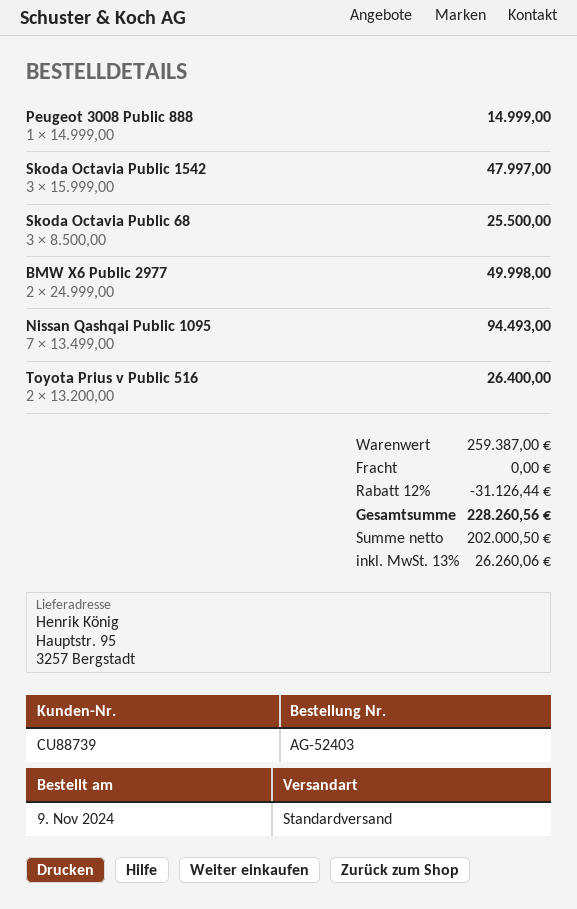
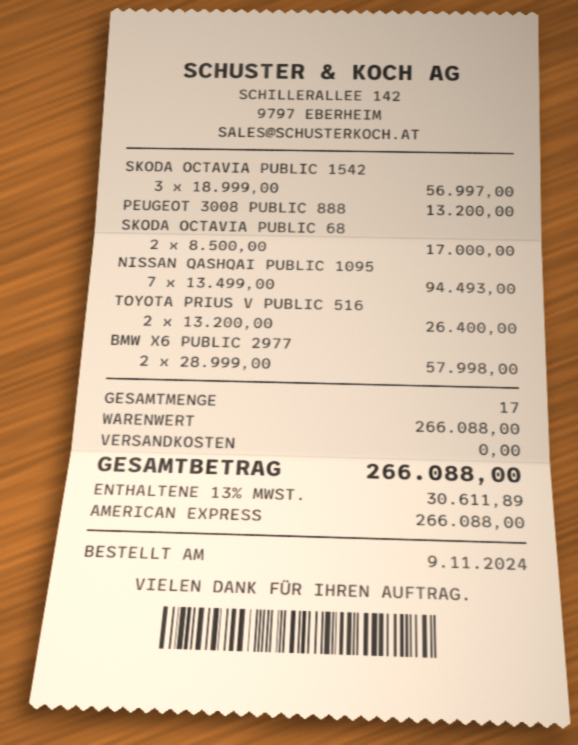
Peugeot 3008 Public 888: 1 x 14999.00 = 14999.00 -> 1 x 13200.00 = 13200.00
Skoda Octavia Public 1542: 3 x 15999.00 = 47997.00 -> 3 x 18999.00 = 56997.00
Skoda Octavia Public 68: 3 x 8500.00 = 25500.00 -> 2 x 8500.00 = 17000.00
BMW X6 Public 2977: 2 x 24999.00 = 49998.00 -> 2 x 28999.00 = 57998.00
subtotal: 259387.00 -> 266088.00
discount: 12% = 31126.44 -> none
tax: 13% = 26260.06 -> 13% = 30611.89
total: 228260.56 -> 266088.00

